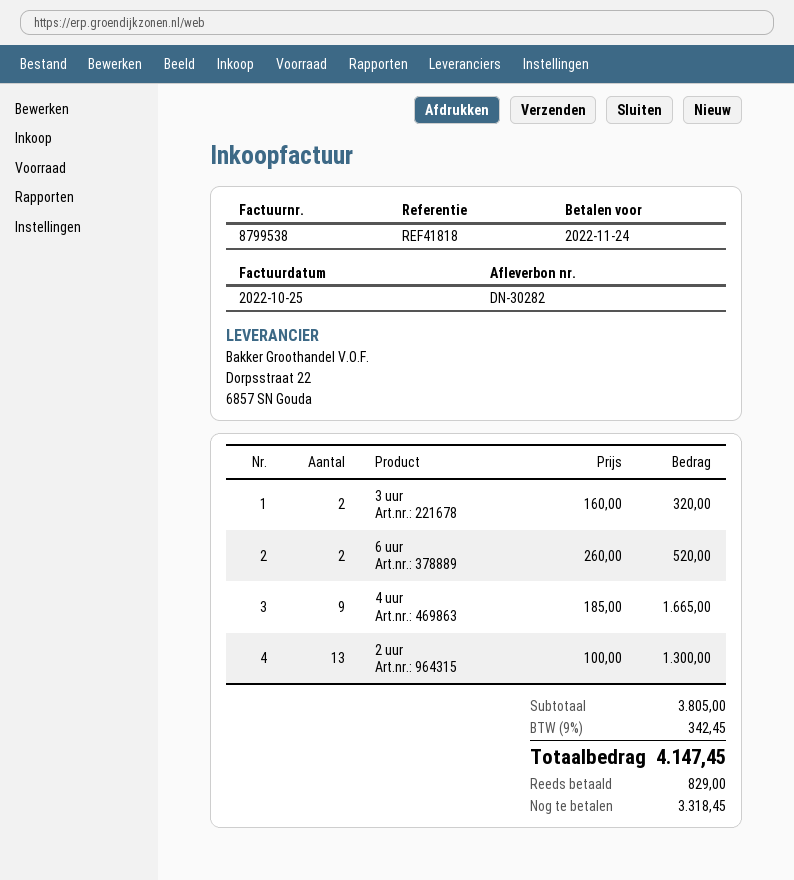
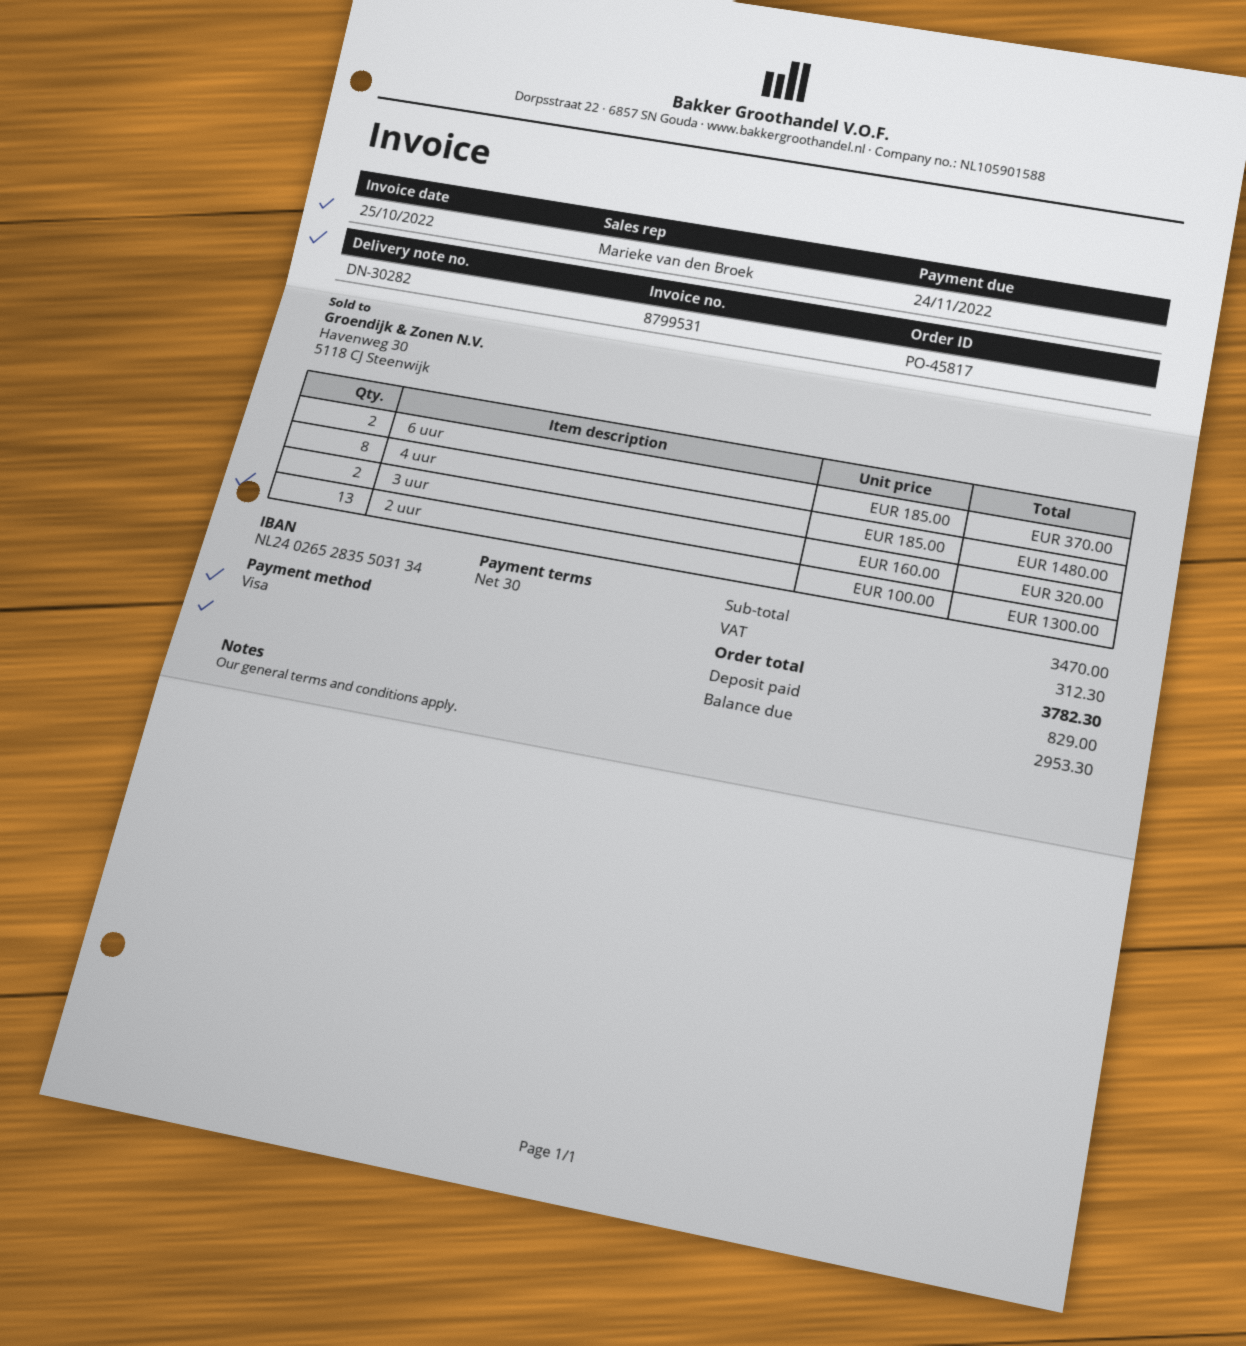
invoice number: 8799538 -> 8799531
6 uur: 2 x 260.00 = 520.00 -> 2 x 185.00 = 370.00
4 uur: 9 x 185.00 = 1665.00 -> 8 x 185.00 = 1480.00
subtotal: 3805.00 -> 3470.00
tax: 342.45 -> 312.30
total: 4147.45 -> 3782.30
balance: 3318.45 -> 2953.30

